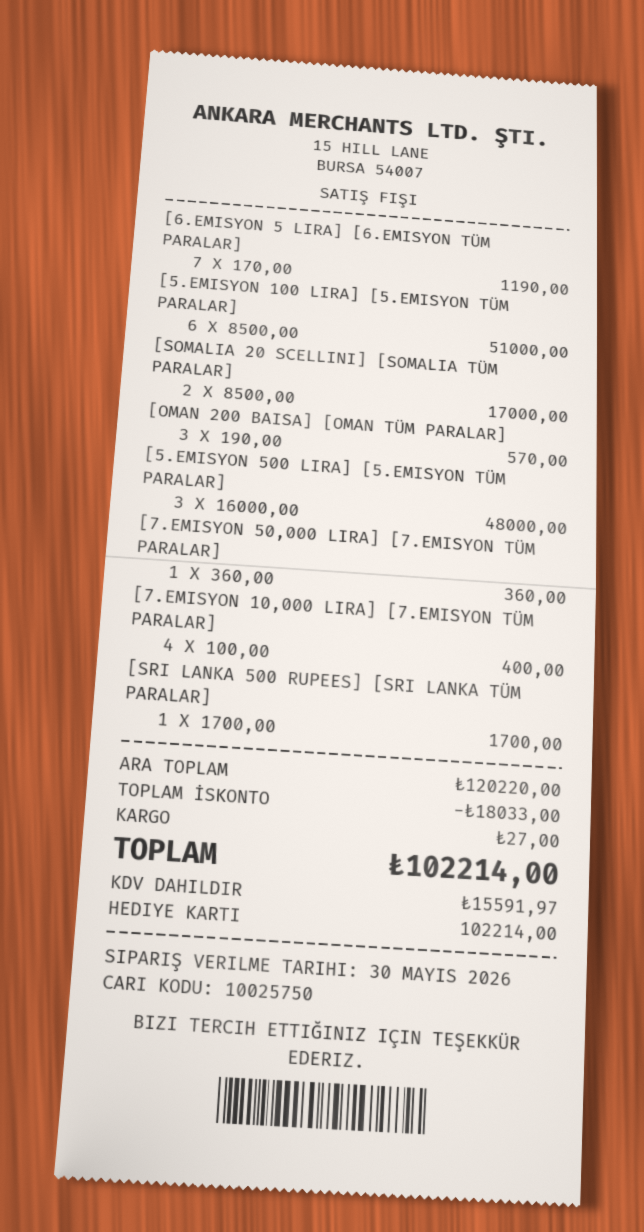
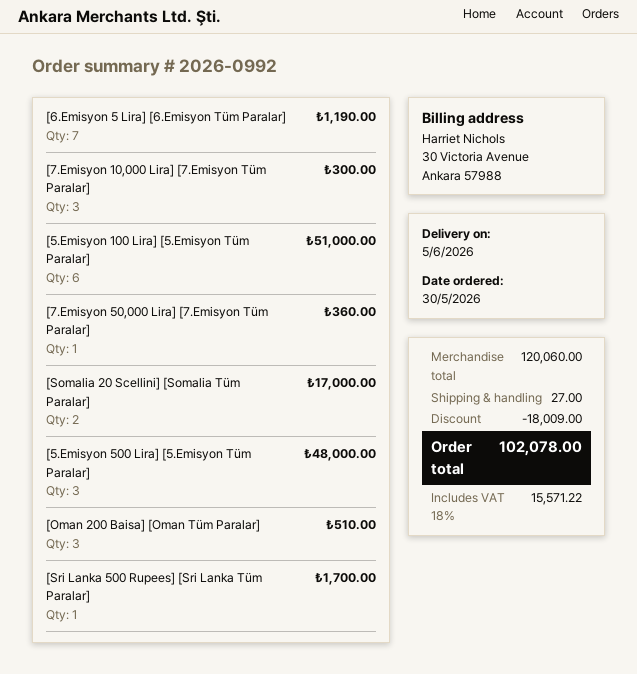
[OMAN 200 BAISA] [OMAN TÜM PARALAR]: 3 for 570.00 -> 3 for 510.00
[7.EMISYON 10,000 LIRA] [7.EMISYON TÜM PARALAR]: 4 for 400.00 -> 3 for 300.00
subtotal: 120220.00 -> 120060.00
discount: 18033.00 -> 18009.00
tax: 15591.97 -> 15571.22
total: 102214.00 -> 102078.00

